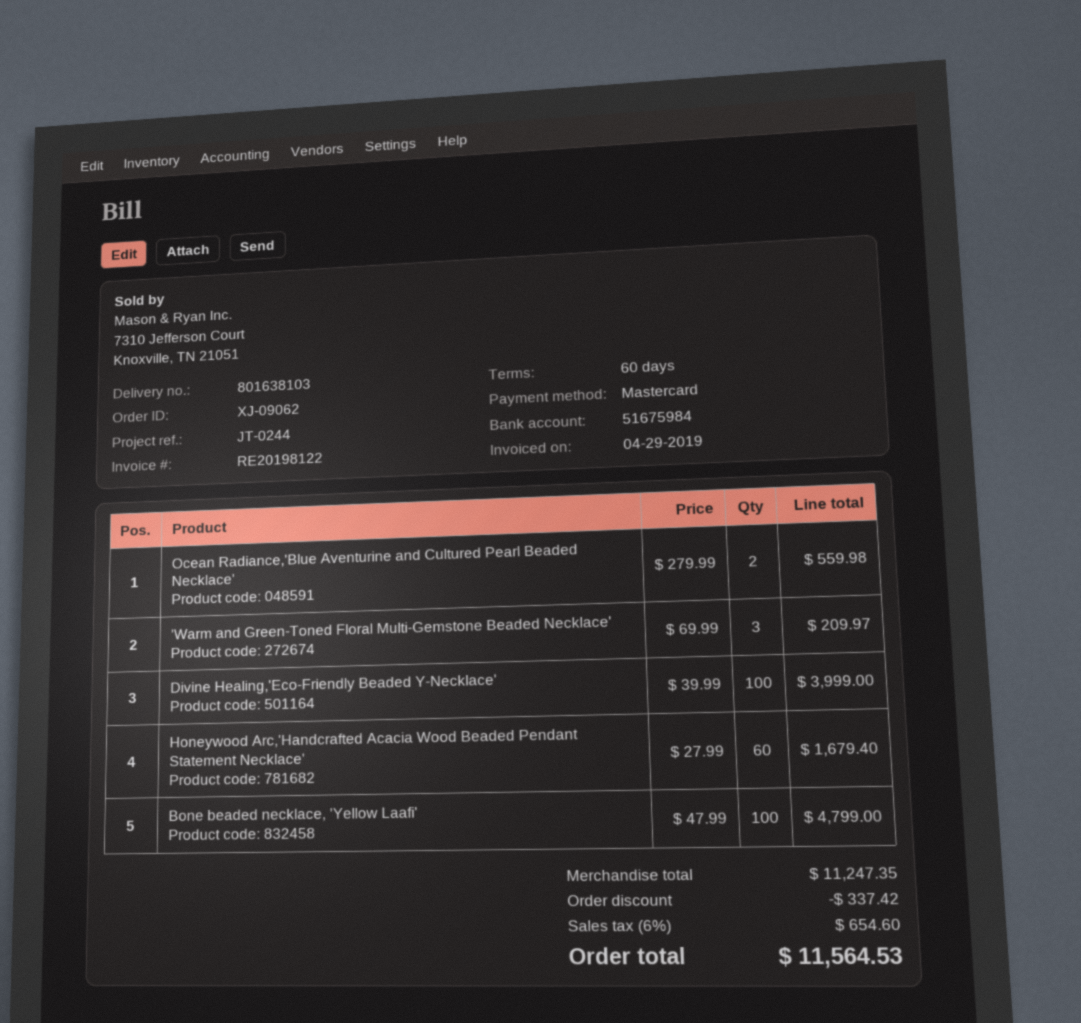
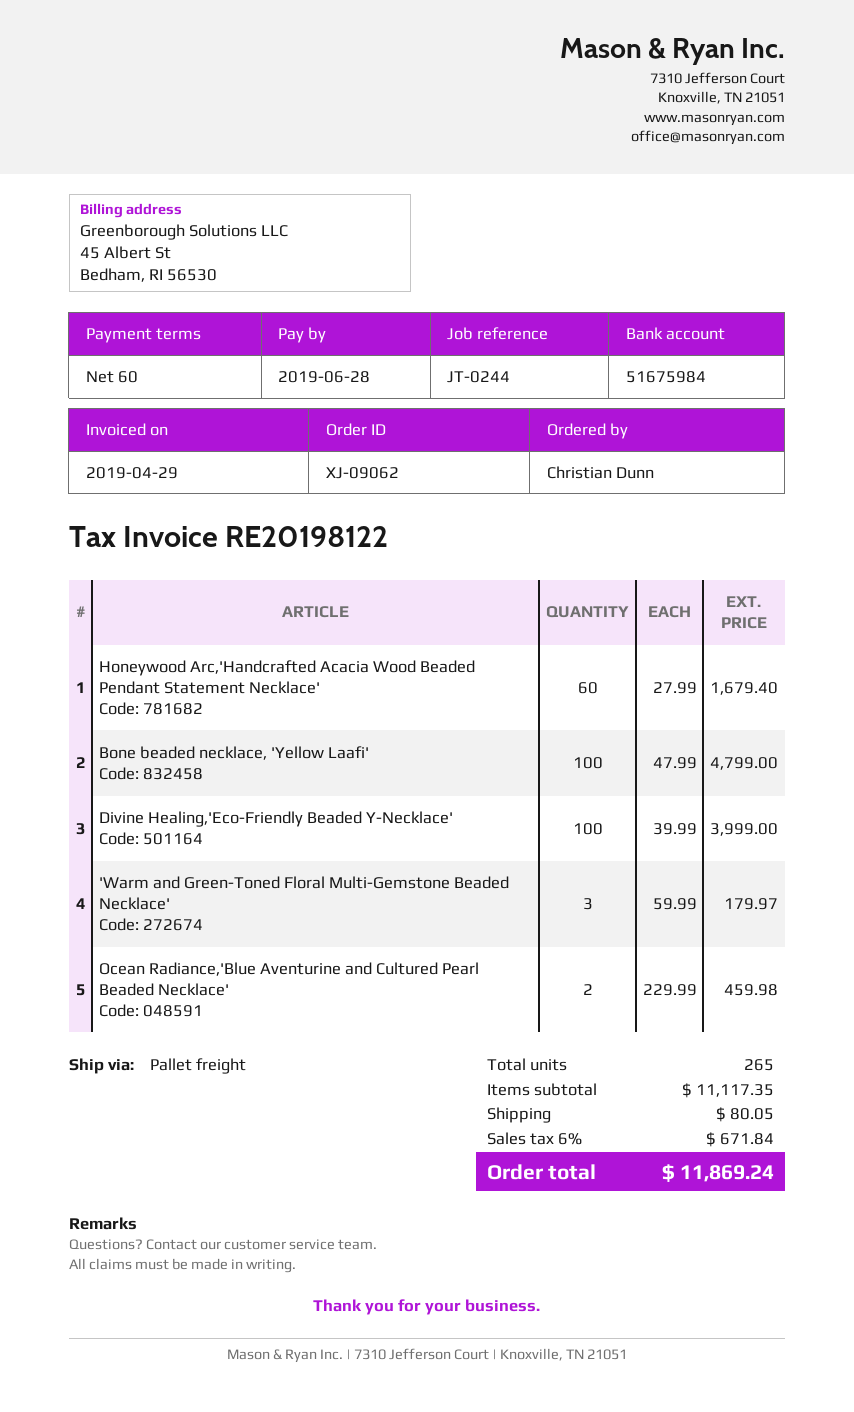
Ocean Radiance,'Blue Aventurine and Cultured Pearl Beaded Necklace': 2 x 279.99 = 559.98 -> 2 x 229.99 = 459.98
'Warm and Green-Toned Floral Multi-Gemstone Beaded Necklace': 3 x 69.99 = 209.97 -> 3 x 59.99 = 179.97
subtotal: 11247.35 -> 11117.35
discount: 337.42 -> none
shipping: none -> 80.05
tax: 6% = 654.60 -> 6% = 671.84
total: 11564.53 -> 11869.24

